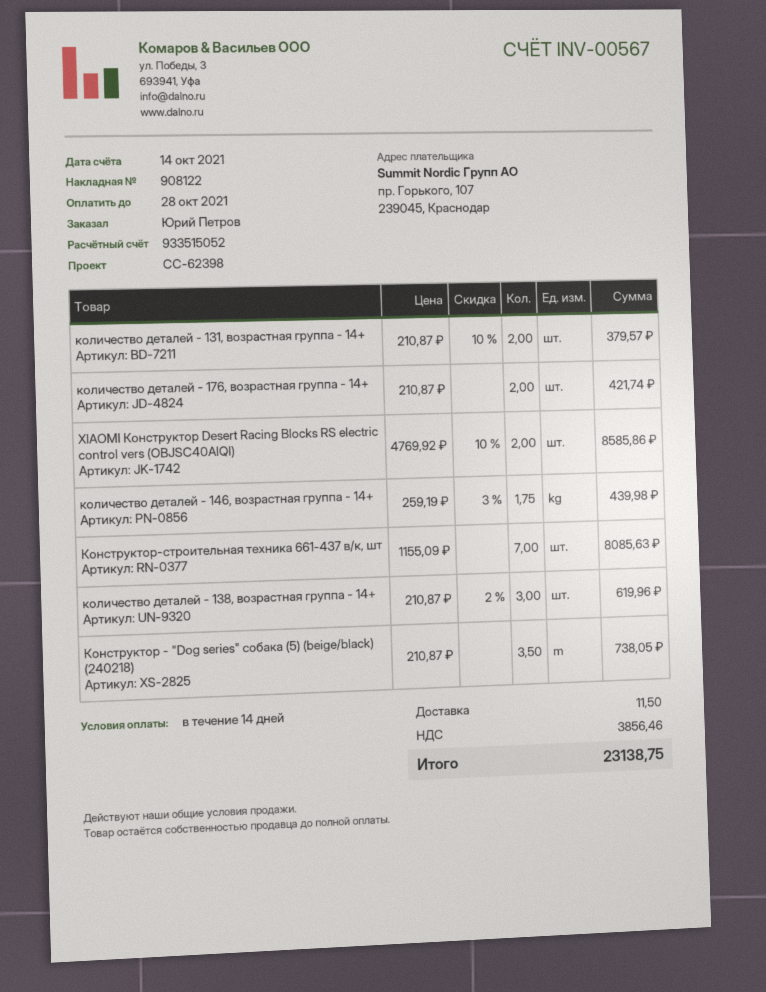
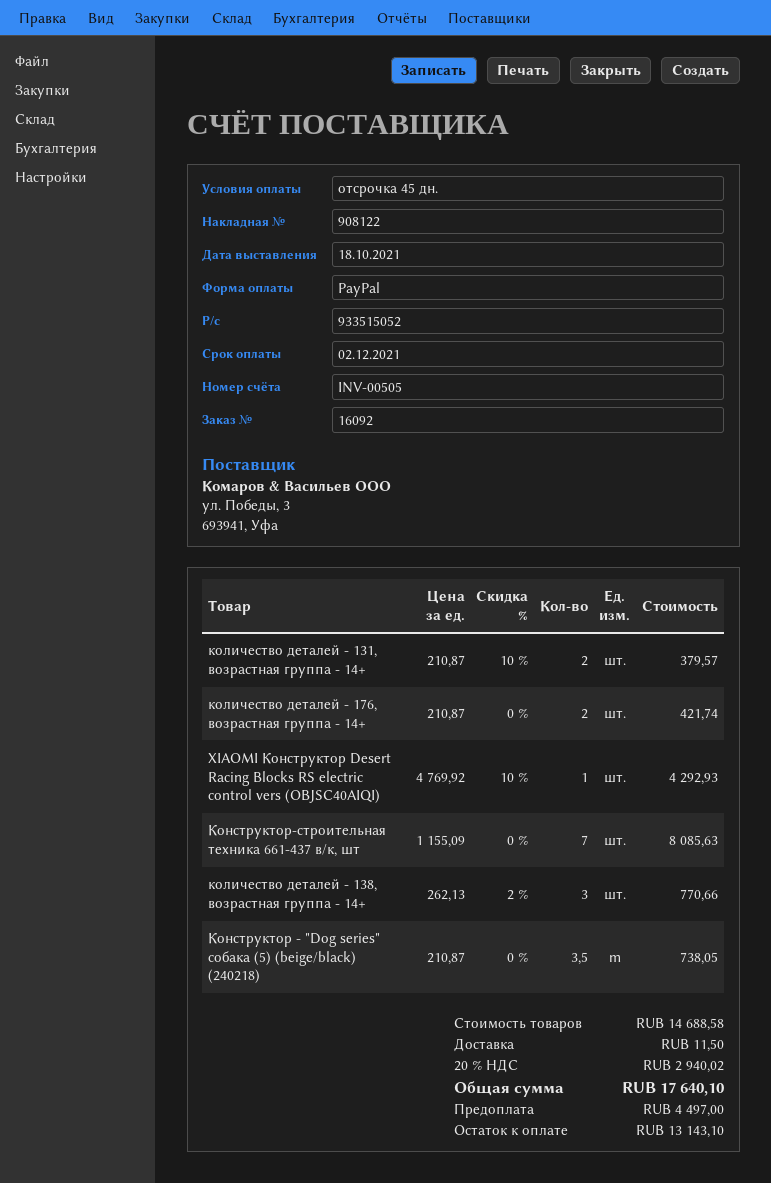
invoice number: INV-00567 -> INV-00505
invoice date: 2021-10-14 -> 2021-10-18
payment terms: 14 days -> 45 days
due date: 2021-10-28 -> 2021-12-02
XIAOMI Конструктор Desert Racing Blocks RS electric control vers (OBJSC40AIQI): 2 x 4769.92 - 10% = 8585.86 -> 1 x 4769.92 - 10% = 4292.93
количество деталей - 146, возрастная группа - 14+: 1.75 x 259.19 - 3% = 439.98 -> none
количество деталей - 138, возрастная группа - 14+: 3 x 210.87 - 2% = 619.96 -> 3 x 262.13 - 2% = 770.66
tax: 3856.46 -> 2940.02
total: 23138.75 -> 17640.10

